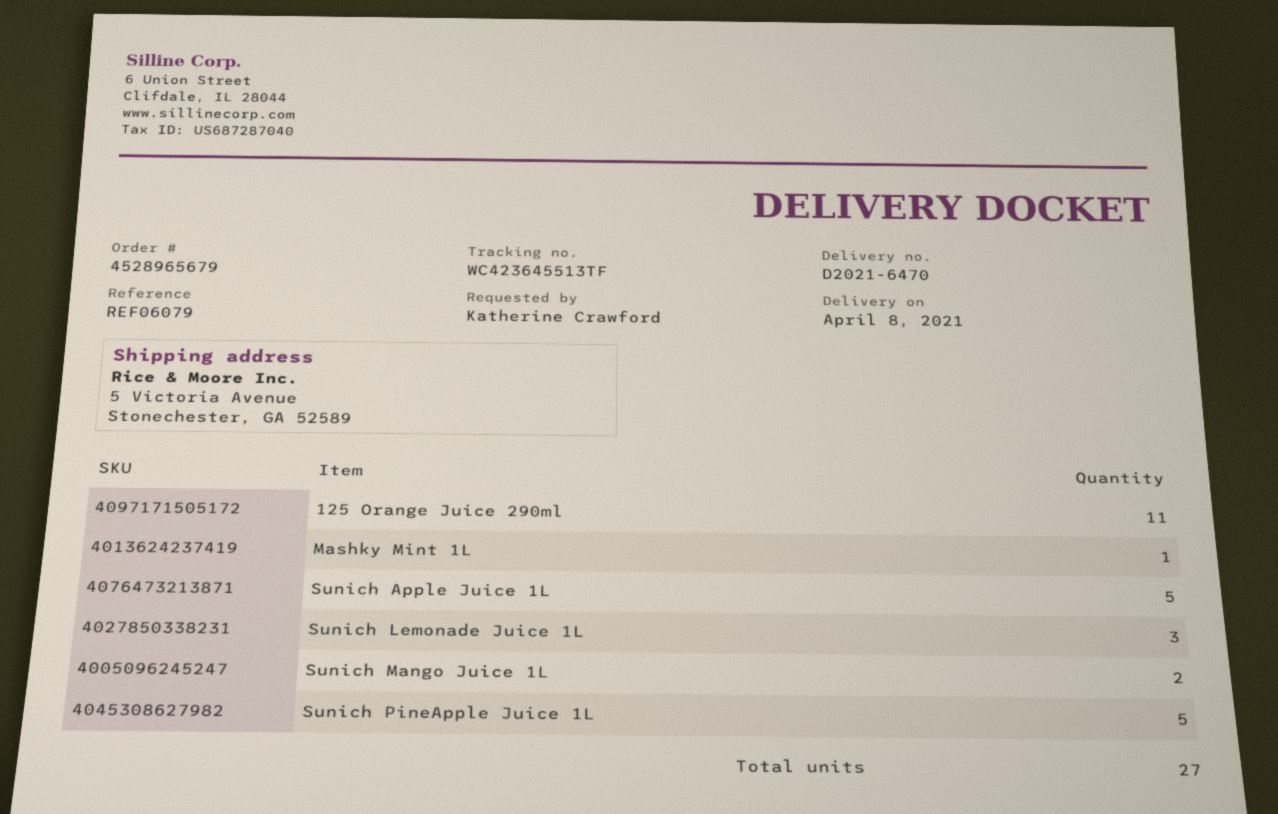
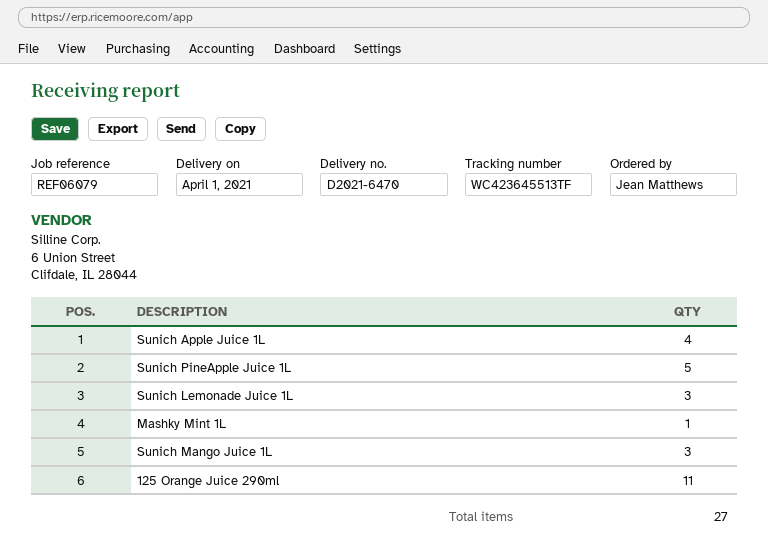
delivery date: 2021-04-08 -> 2021-04-01
ordered by: Katherine Crawford -> Jean Matthews
Sunich Apple Juice 1L: 5 -> 4
Sunich Mango Juice 1L: 2 -> 3

